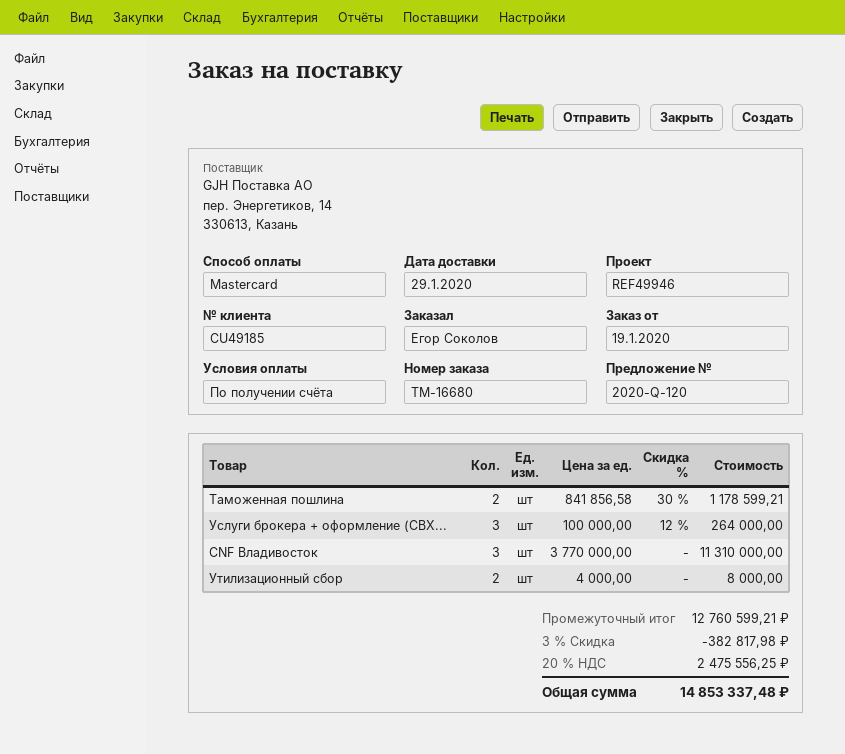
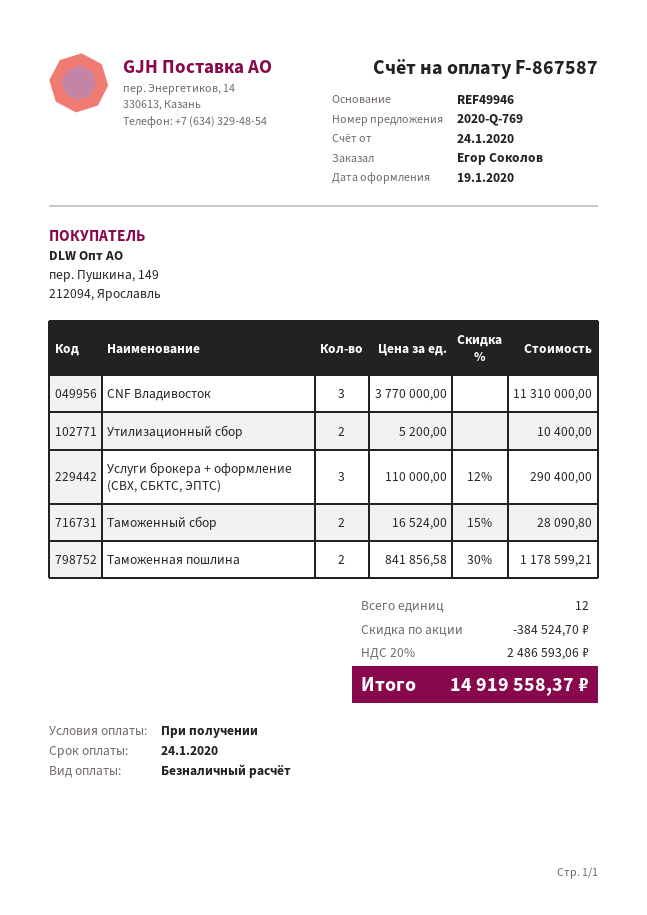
quote number: 2020-Q-120 -> 2020-Q-769
payment method: Mastercard -> bank transfer
Услуги брокера + оформление (СВХ...: 3 x 100000.00 - 12% = 264000.00 -> 3 x 110000.00 - 12% = 290400.00
Утилизационный сбор: 2 x 4000.00 = 8000.00 -> 2 x 5200.00 = 10400.00
Таможенный сбор: none -> 2 x 16524.00 - 15% = 28090.80
discount: 382817.98 -> 384524.70
tax: 20% = 2475556.25 -> 20% = 2486593.06
total: 14853337.48 -> 14919558.37

